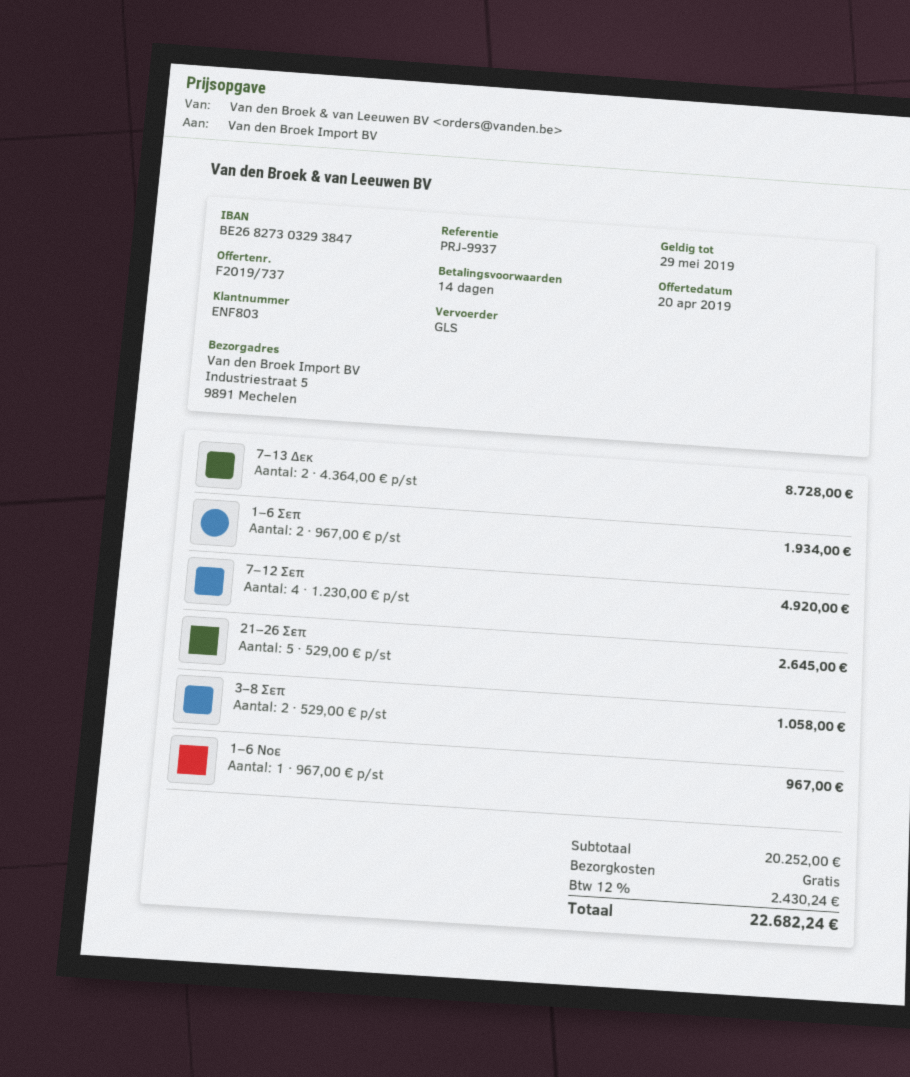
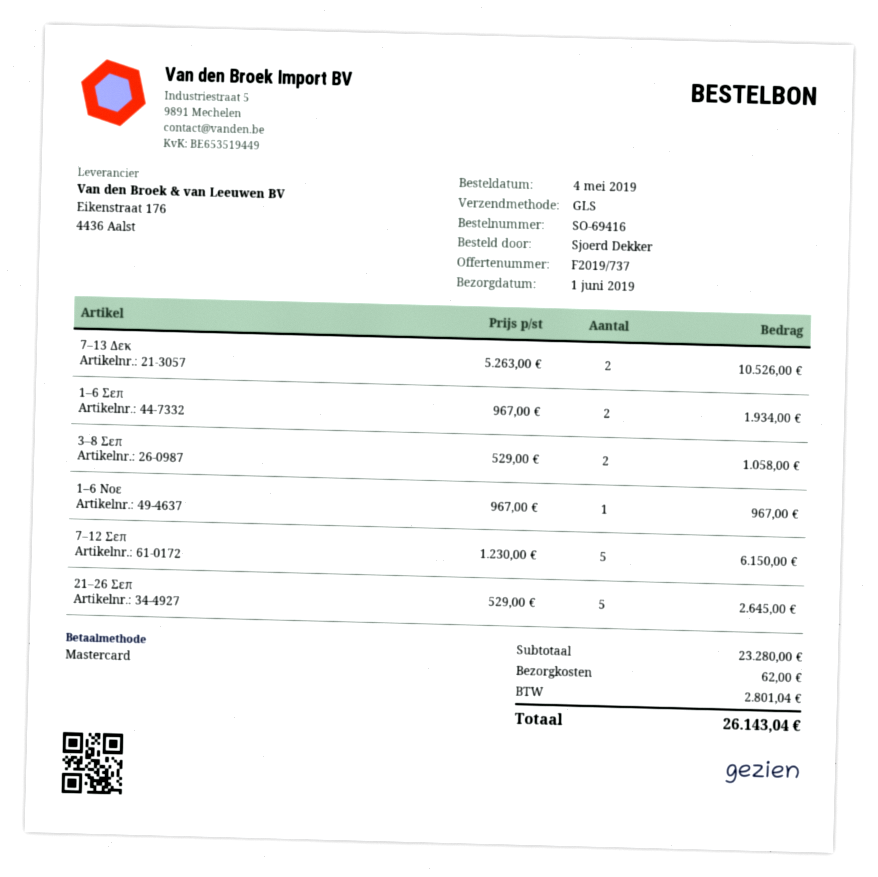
7–13 Δεκ: 2 x 4364.00 = 8728.00 -> 2 x 5263.00 = 10526.00
7–12 Σεπ: 4 x 1230.00 = 4920.00 -> 5 x 1230.00 = 6150.00
subtotal: 20252.00 -> 23280.00
shipping: 0.00 -> 62.00
tax: 2430.24 -> 2801.04
total: 22682.24 -> 26143.04

